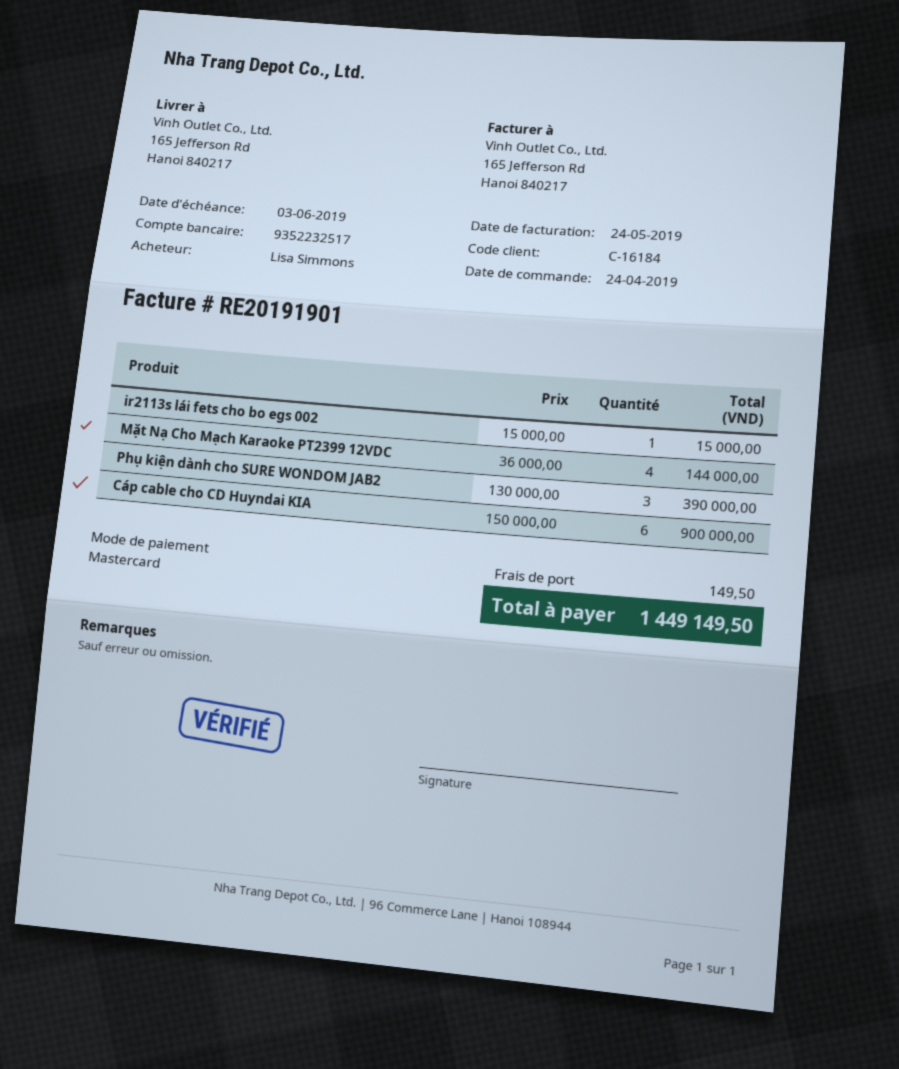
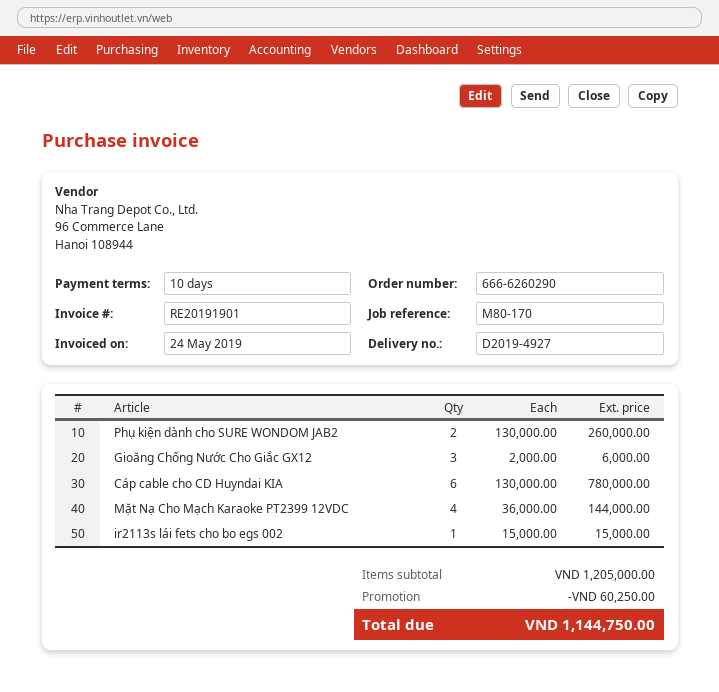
Phụ kiện dành cho SURE WONDOM JAB2: 3 x 130000.00 = 390000.00 -> 2 x 130000.00 = 260000.00
Cáp cable cho CD Huyndai KIA: 6 x 150000.00 = 900000.00 -> 6 x 130000.00 = 780000.00
Gioăng Chống Nước Cho Giắc GX12: none -> 3 x 2000.00 = 6000.00
discount: none -> 60250.00
shipping: 149.50 -> none
total: 1449149.50 -> 1144750.00

